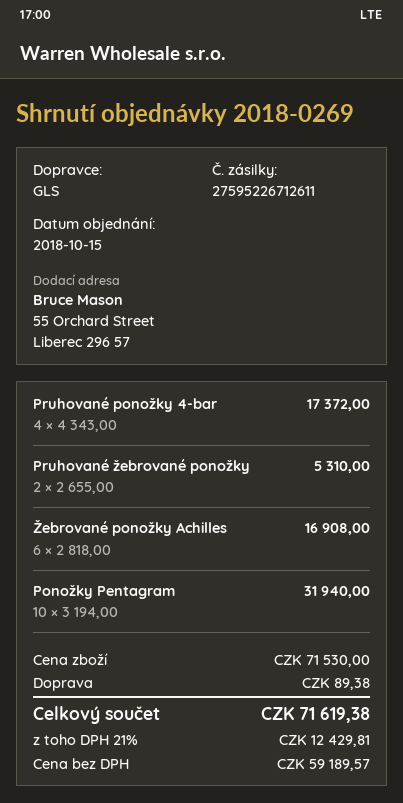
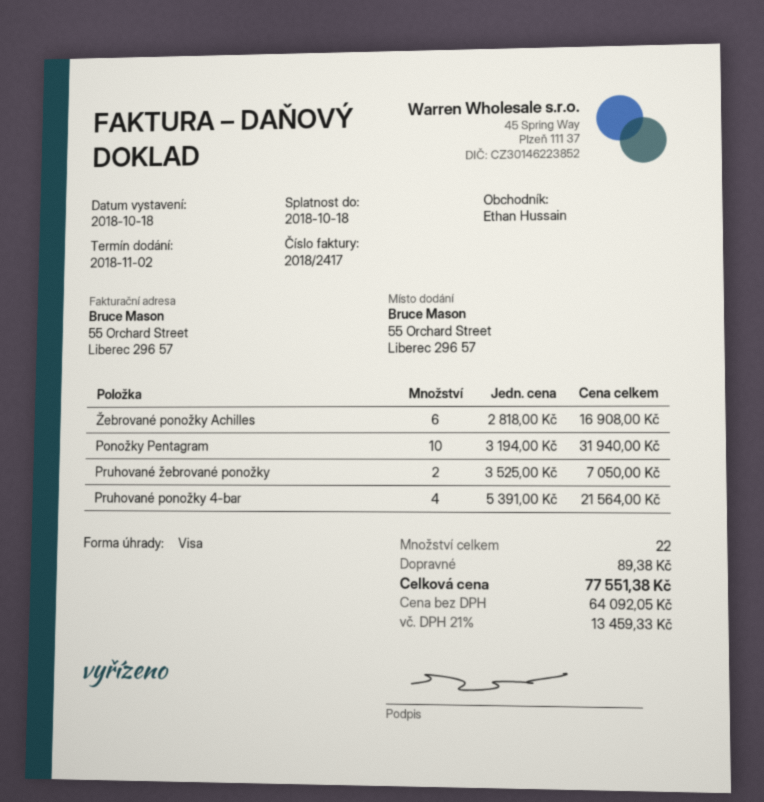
Pruhované ponožky 4-bar: 4 x 4343.00 = 17372.00 -> 4 x 5391.00 = 21564.00
Pruhované žebrované ponožky: 2 x 2655.00 = 5310.00 -> 2 x 3525.00 = 7050.00
net: 59189.57 -> 64092.05
tax: 21% = 12429.81 -> 21% = 13459.33
total: 71619.38 -> 77551.38

